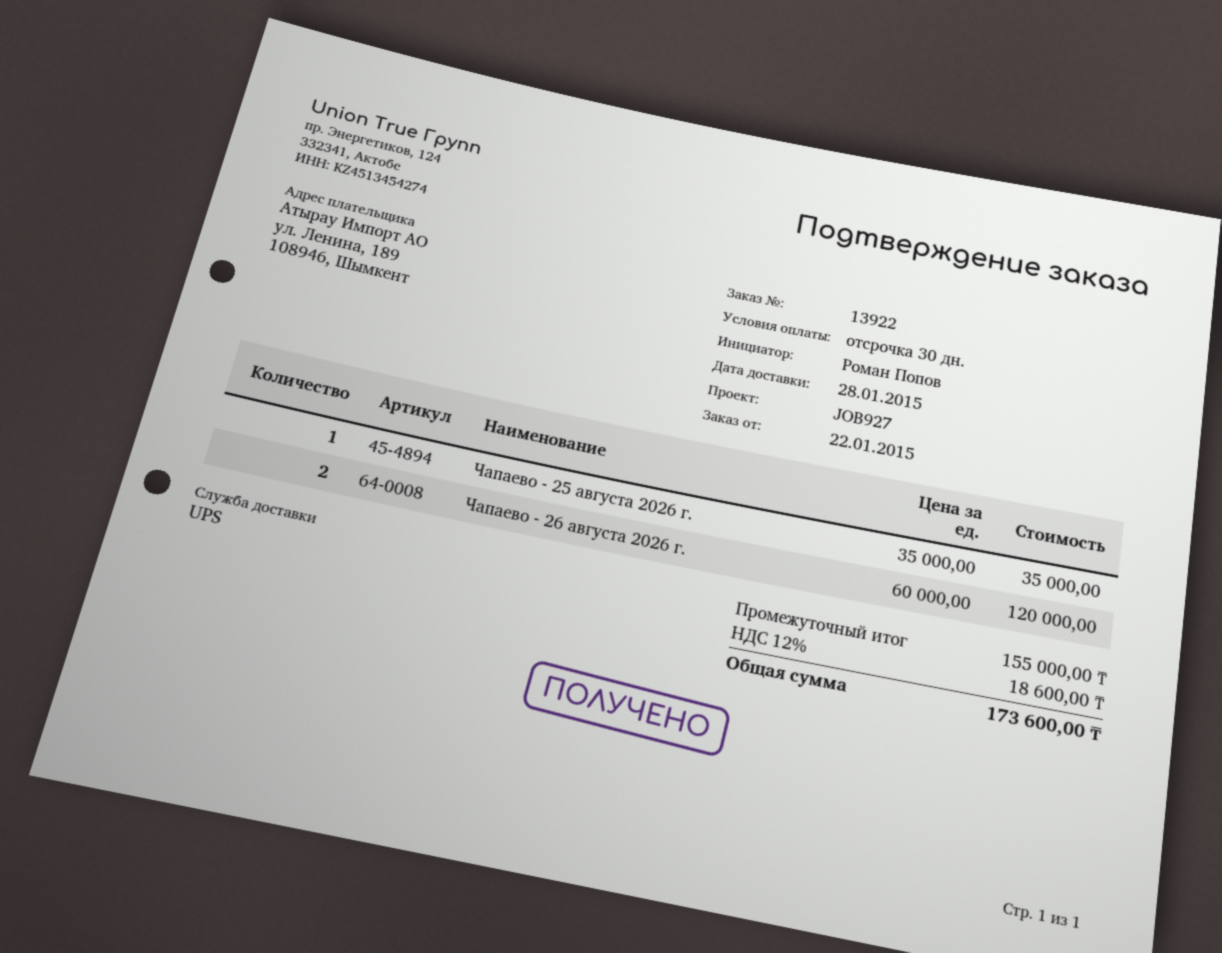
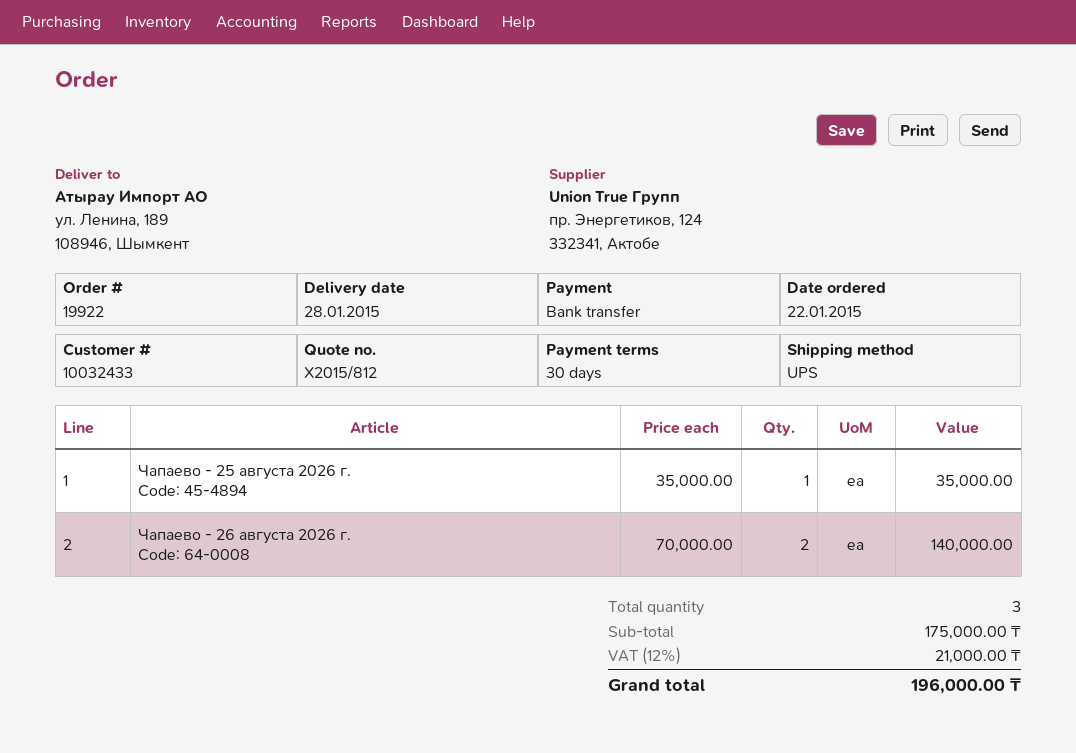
order number: 13922 -> 19922
Чапаево - 26 августа 2026 г.: 2 x 60000.00 = 120000.00 -> 2 x 70000.00 = 140000.00
subtotal: 155000.00 -> 175000.00
tax: 12% = 18600.00 -> 12% = 21000.00
total: 173600.00 -> 196000.00

